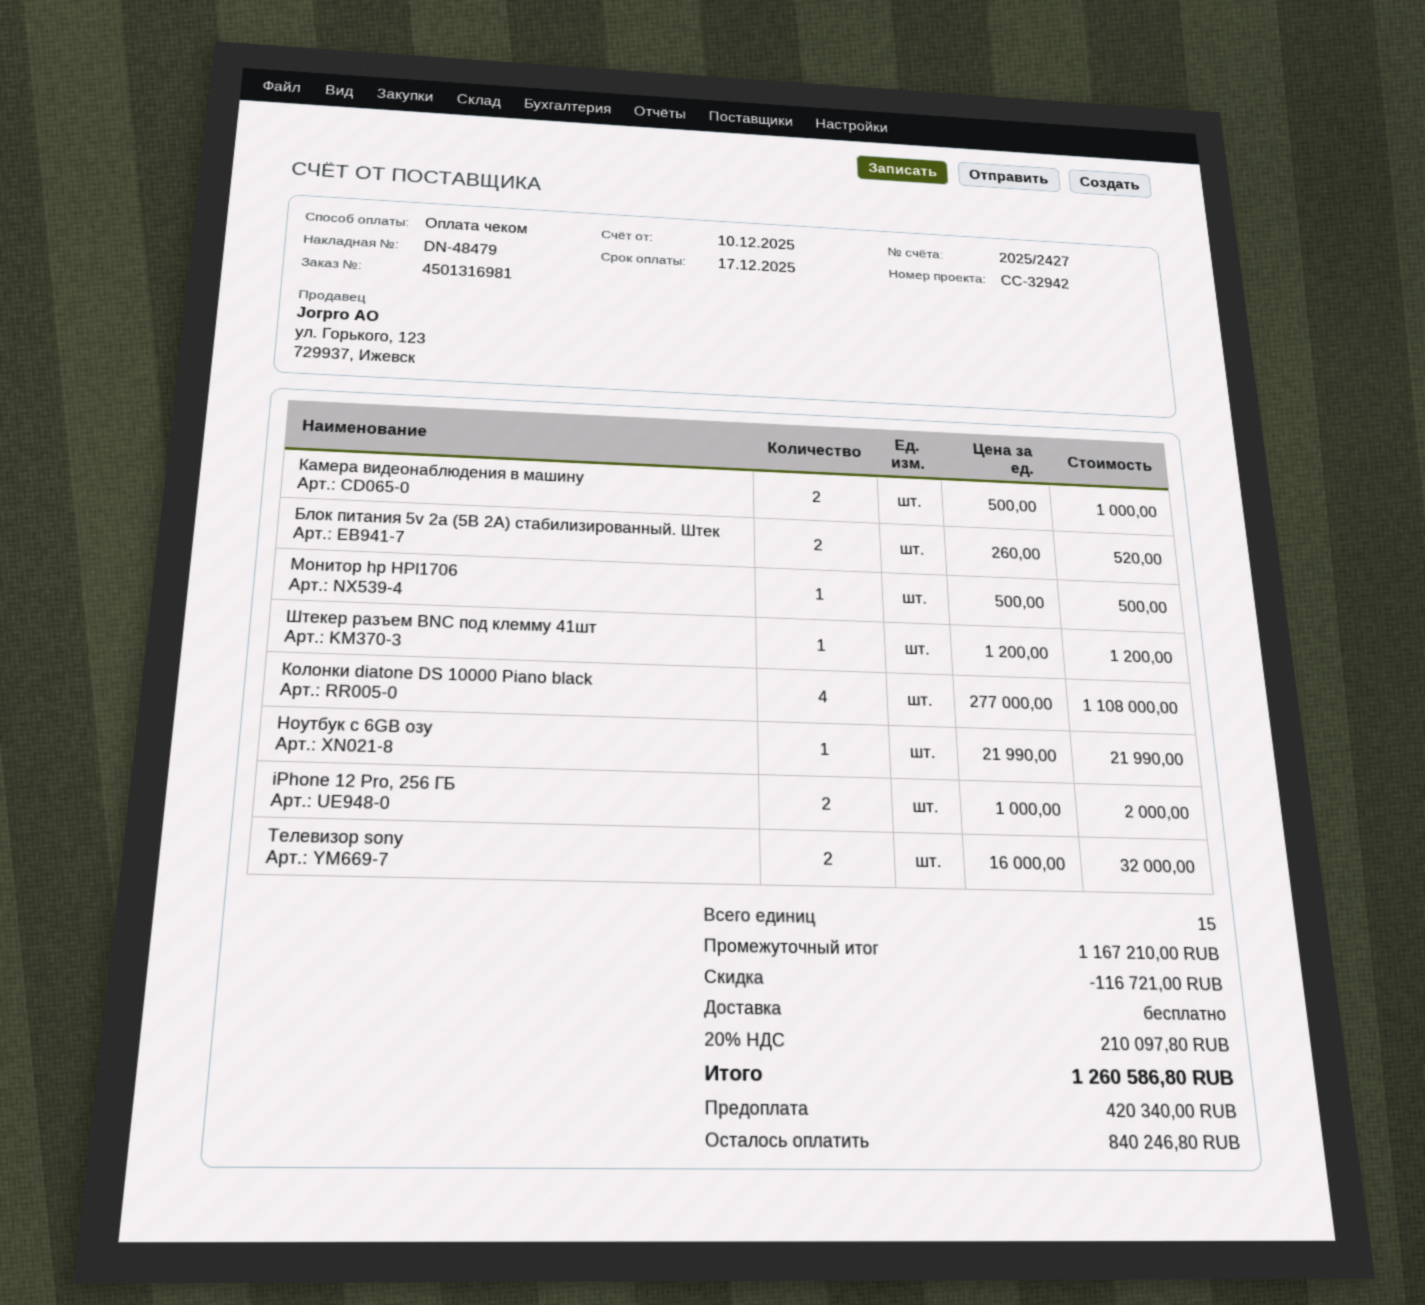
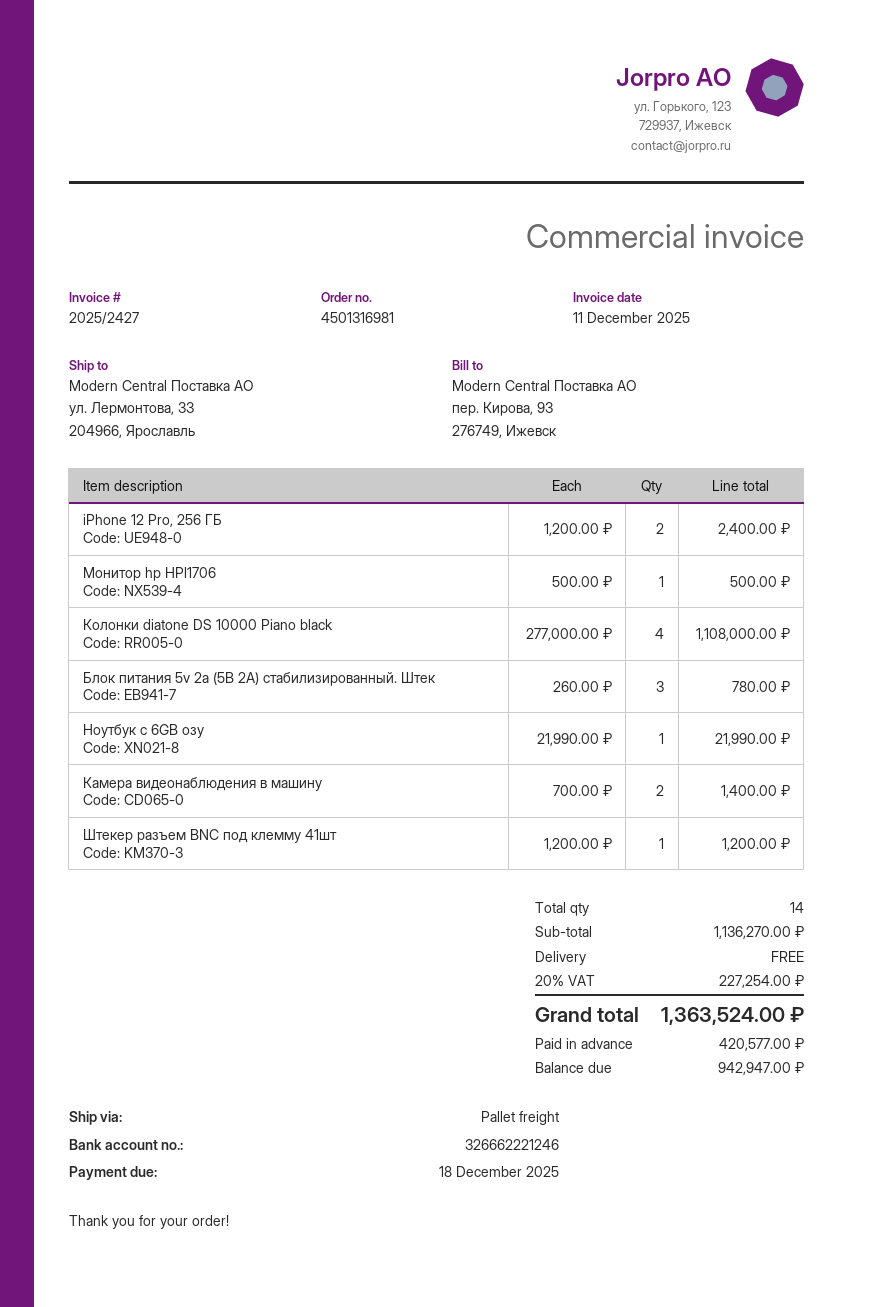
invoice date: 2025-12-10 -> 2025-12-11
due date: 2025-12-17 -> 2025-12-18
Камера видеонаблюдения в машину: 2 x 500.00 = 1000.00 -> 2 x 700.00 = 1400.00
Блок питания 5v 2a (5В 2А) стабилизированный. Штек: 2 x 260.00 = 520.00 -> 3 x 260.00 = 780.00
iPhone 12 Pro, 256 ГБ: 2 x 1000.00 = 2000.00 -> 2 x 1200.00 = 2400.00
Телевизор sony: 2 x 16000.00 = 32000.00 -> none
total quantity: 15 -> 14
subtotal: 1167210.00 -> 1136270.00
discount: 116721.00 -> none
tax: 20% = 210097.80 -> 20% = 227254.00
total: 1260586.80 -> 1363524.00
deposit: 420340.00 -> 420577.00
balance: 840246.80 -> 942947.00

